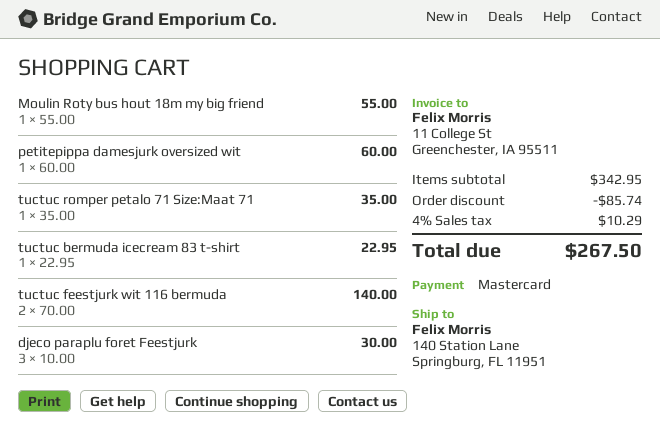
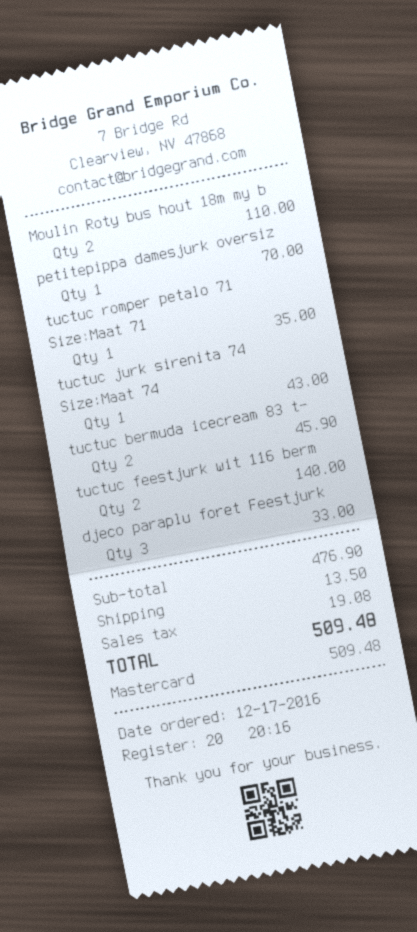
Moulin Roty bus hout 18m my big friend: 1 for 55.00 -> 2 for 110.00
petitepippa damesjurk oversized wit: 1 for 60.00 -> 1 for 70.00
tuctuc bermuda icecream 83 t-shirt: 1 for 22.95 -> 2 for 45.90
djeco paraplu foret Feestjurk: 3 for 30.00 -> 3 for 33.00
tuctuc jurk sirenita 74 Size:Maat 74: none -> 1 for 43.00
subtotal: 342.95 -> 476.90
discount: 85.74 -> none
shipping: none -> 13.50
tax: 10.29 -> 19.08
total: 267.50 -> 509.48

